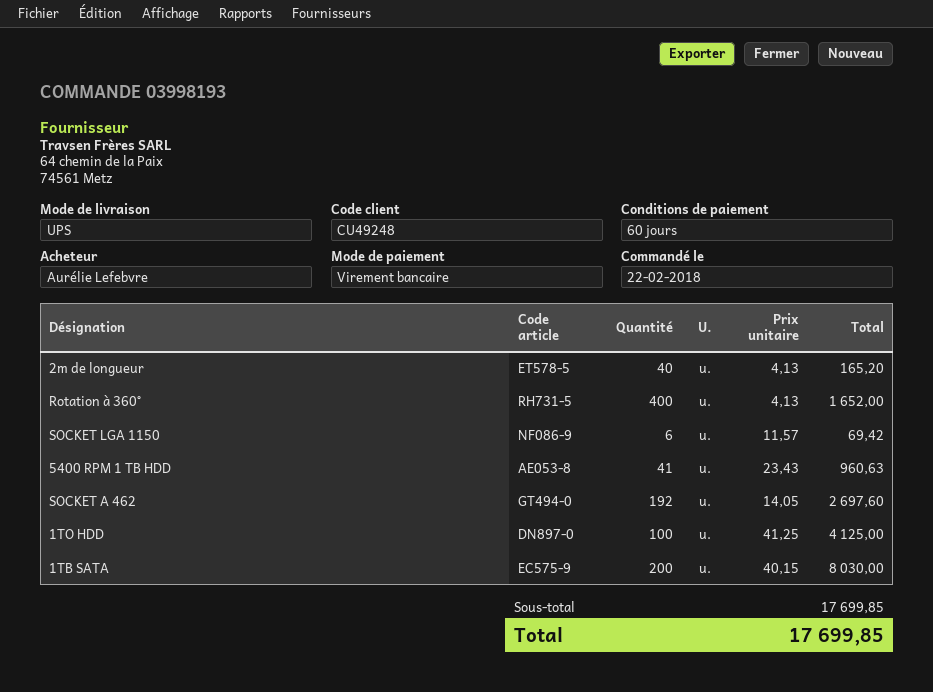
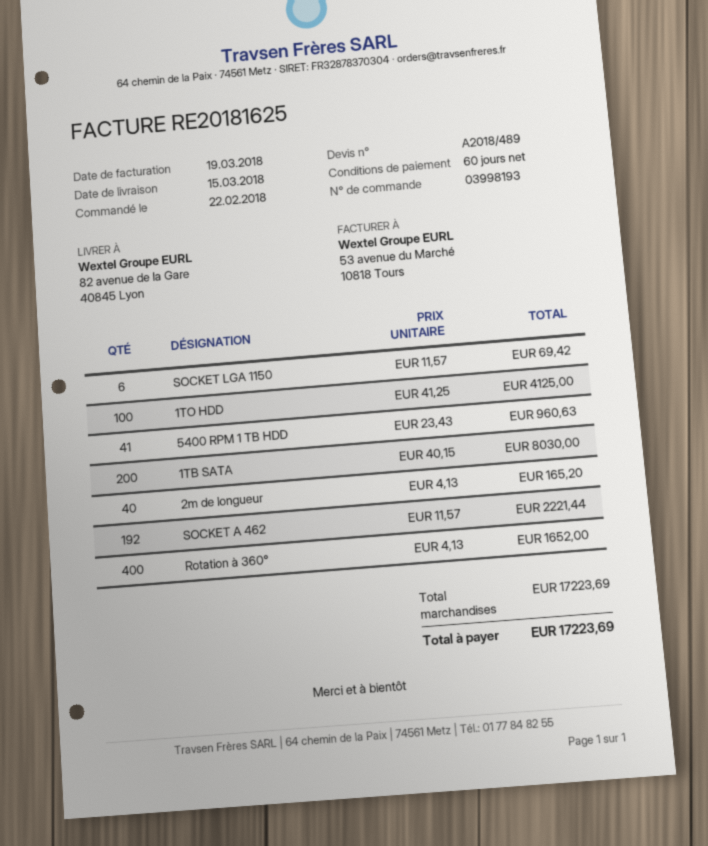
SOCKET A 462: 192 x 14.05 = 2697.60 -> 192 x 11.57 = 2221.44
subtotal: 17699.85 -> 17223.69
total: 17699.85 -> 17223.69

